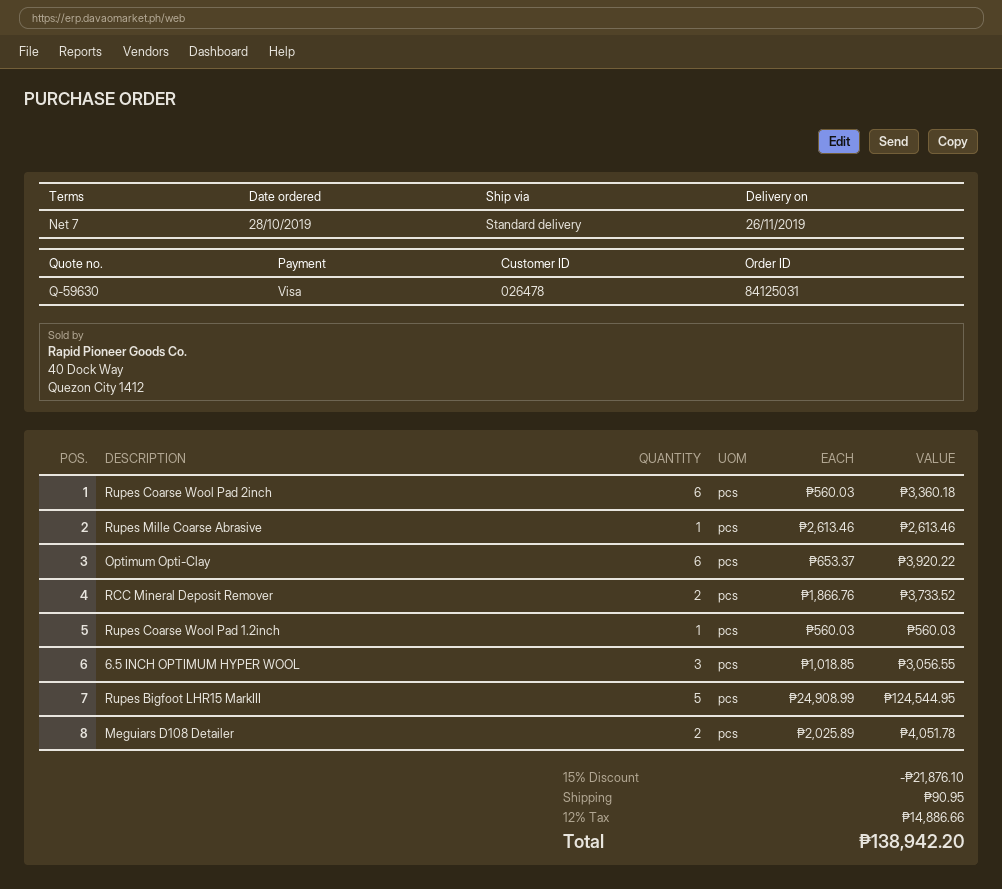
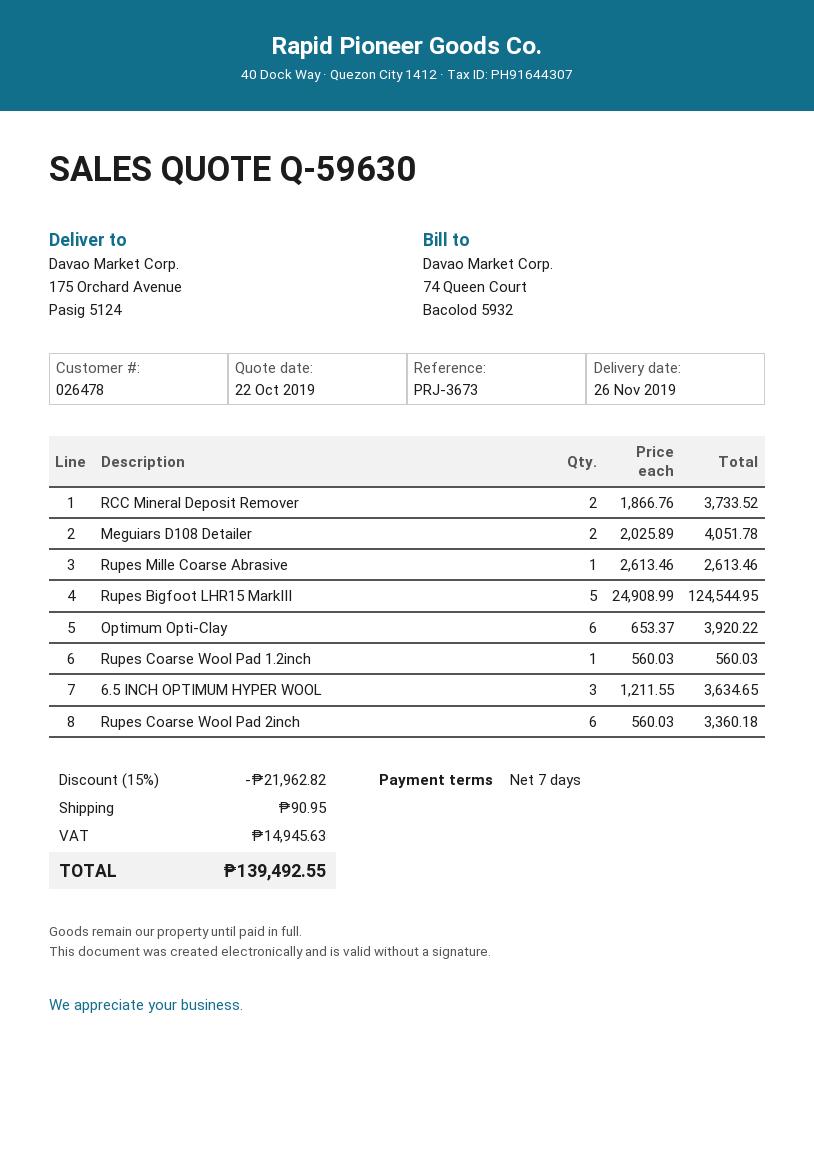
6.5 INCH OPTIMUM HYPER WOOL: 3 x 1018.85 = 3056.55 -> 3 x 1211.55 = 3634.65
discount: 15% = 21876.10 -> 15% = 21962.82
tax: 14886.66 -> 14945.63
total: 138942.20 -> 139492.55

